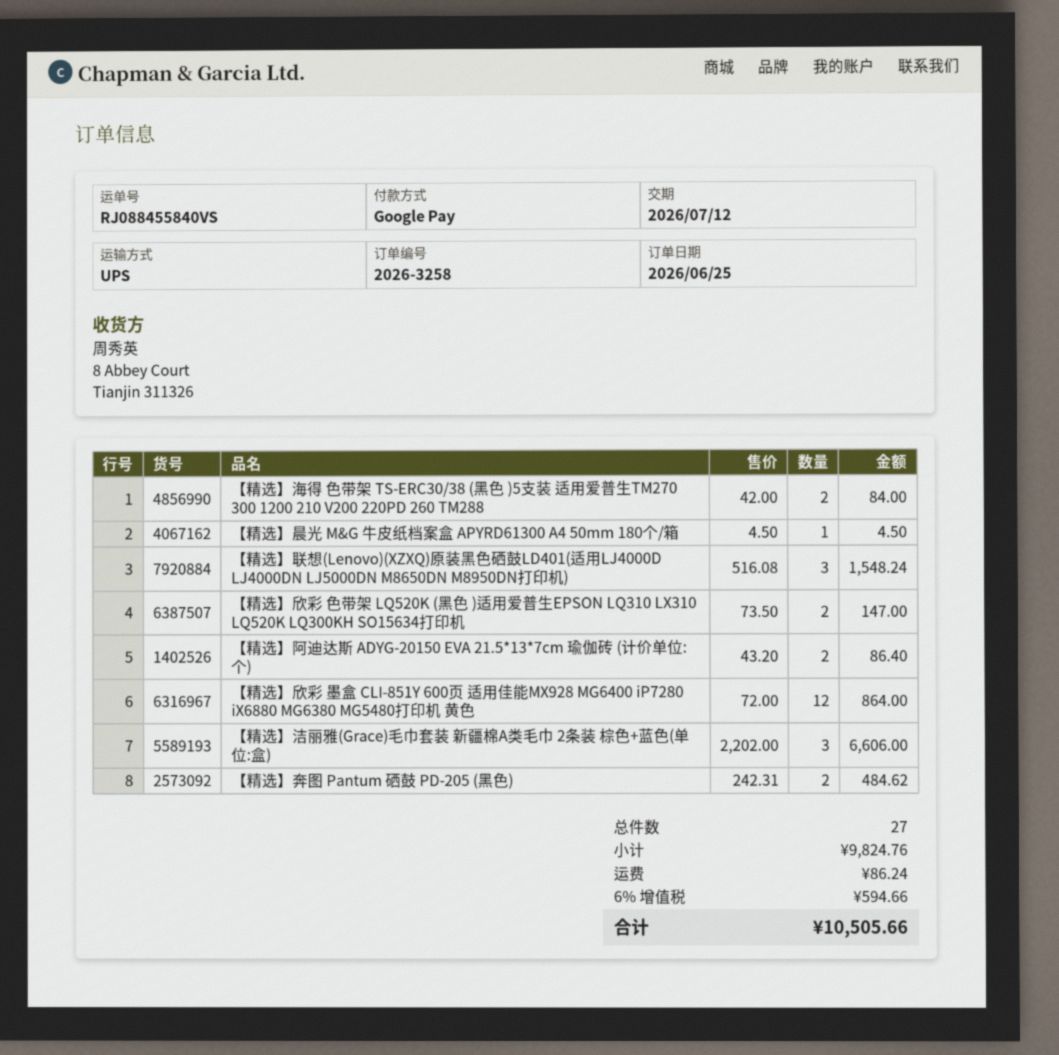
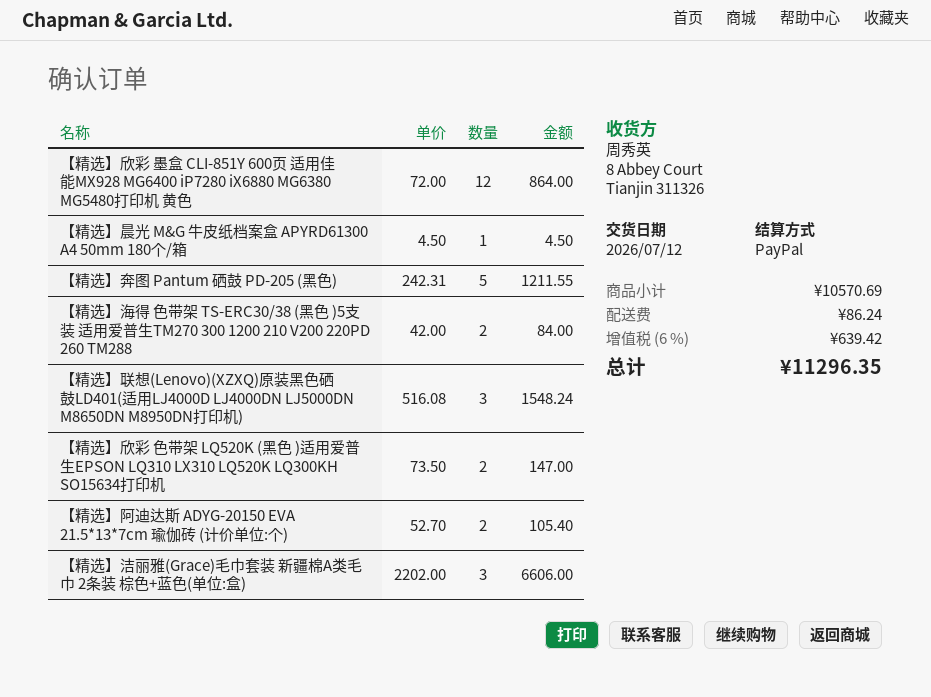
payment method: Google Pay -> PayPal
【精选】阿迪达斯 ADYG-20150 EVA 21.5*13*7cm 瑜伽砖 (计价单位:个): 2 x 43.20 = 86.40 -> 2 x 52.70 = 105.40
【精选】奔图 Pantum 硒鼓 PD-205 (黑色): 2 x 242.31 = 484.62 -> 5 x 242.31 = 1211.55
subtotal: 9824.76 -> 10570.69
tax: 6% = 594.66 -> 6% = 639.42
total: 10505.66 -> 11296.35

